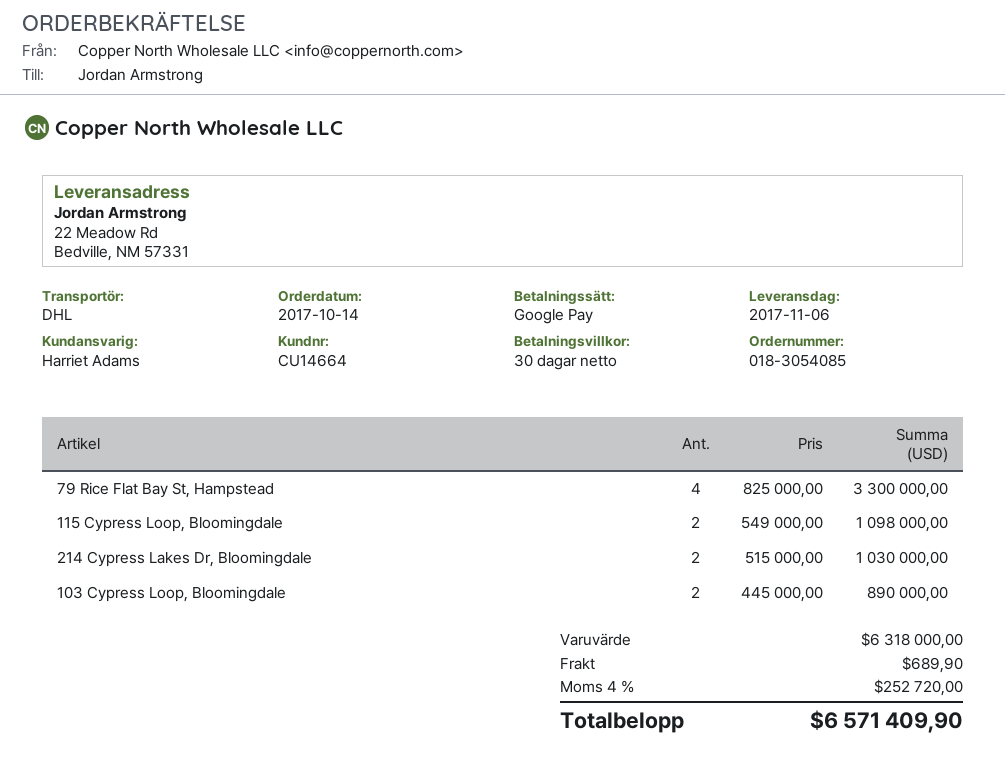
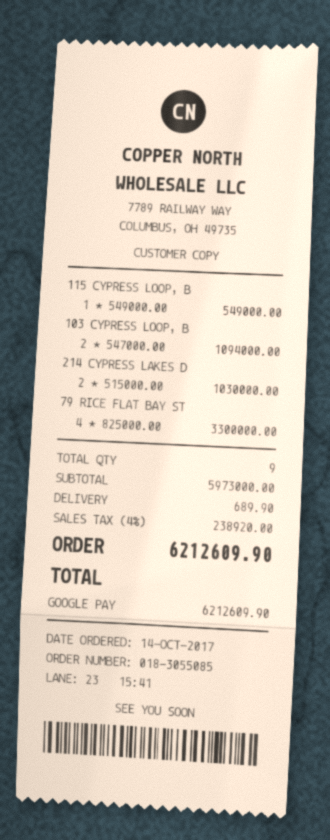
order number: 018-3054085 -> 018-3055085
115 Cypress Loop, Bloomingdale: 2 x 549000.00 = 1098000.00 -> 1 x 549000.00 = 549000.00
103 Cypress Loop, Bloomingdale: 2 x 445000.00 = 890000.00 -> 2 x 547000.00 = 1094000.00
subtotal: 6318000.00 -> 5973000.00
tax: 4% = 252720.00 -> 4% = 238920.00
total: 6571409.90 -> 6212609.90

